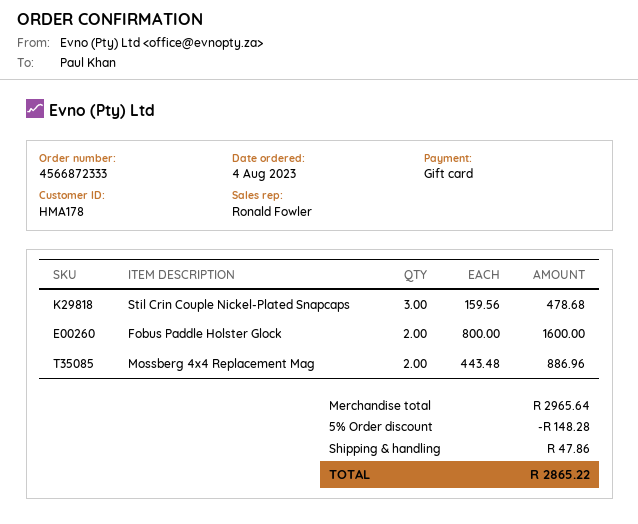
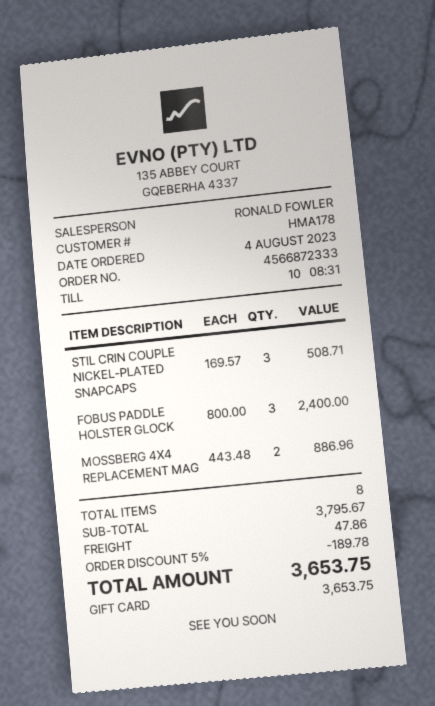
Stil Crin Couple Nickel-Plated Snapcaps: 3 x 159.56 = 478.68 -> 3 x 169.57 = 508.71
Fobus Paddle Holster Glock: 2 x 800.00 = 1600.00 -> 3 x 800.00 = 2400.00
subtotal: 2965.64 -> 3795.67
discount: 5% = 148.28 -> 5% = 189.78
total: 2865.22 -> 3653.75

